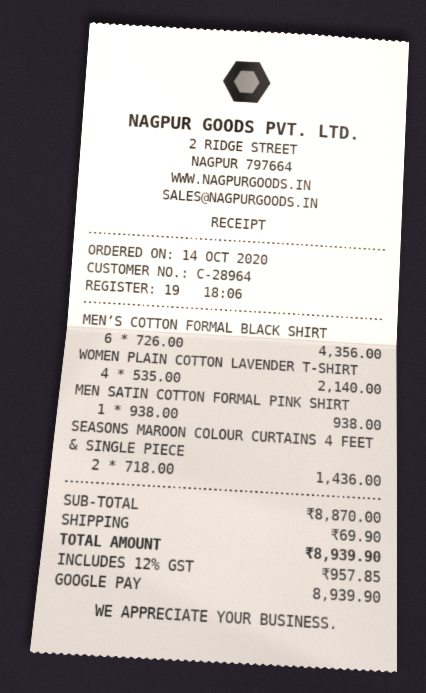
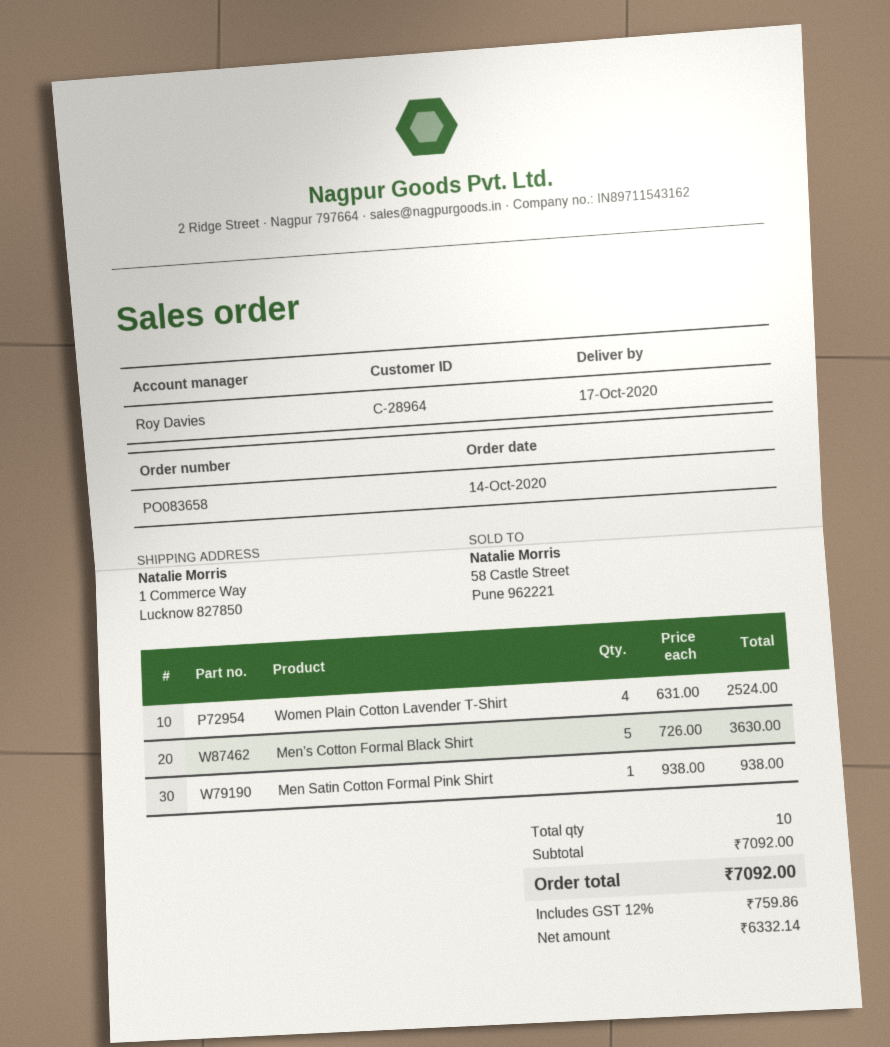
MEN’S COTTON FORMAL BLACK SHIRT: 6 x 726.00 = 4356.00 -> 5 x 726.00 = 3630.00
WOMEN PLAIN COTTON LAVENDER T-SHIRT: 4 x 535.00 = 2140.00 -> 4 x 631.00 = 2524.00
SEASONS MAROON COLOUR CURTAINS 4 FEET & SINGLE PIECE: 2 x 718.00 = 1436.00 -> none
subtotal: 8870.00 -> 7092.00
shipping: 69.90 -> none
tax: 12% = 957.85 -> 12% = 759.86
total: 8939.90 -> 7092.00

